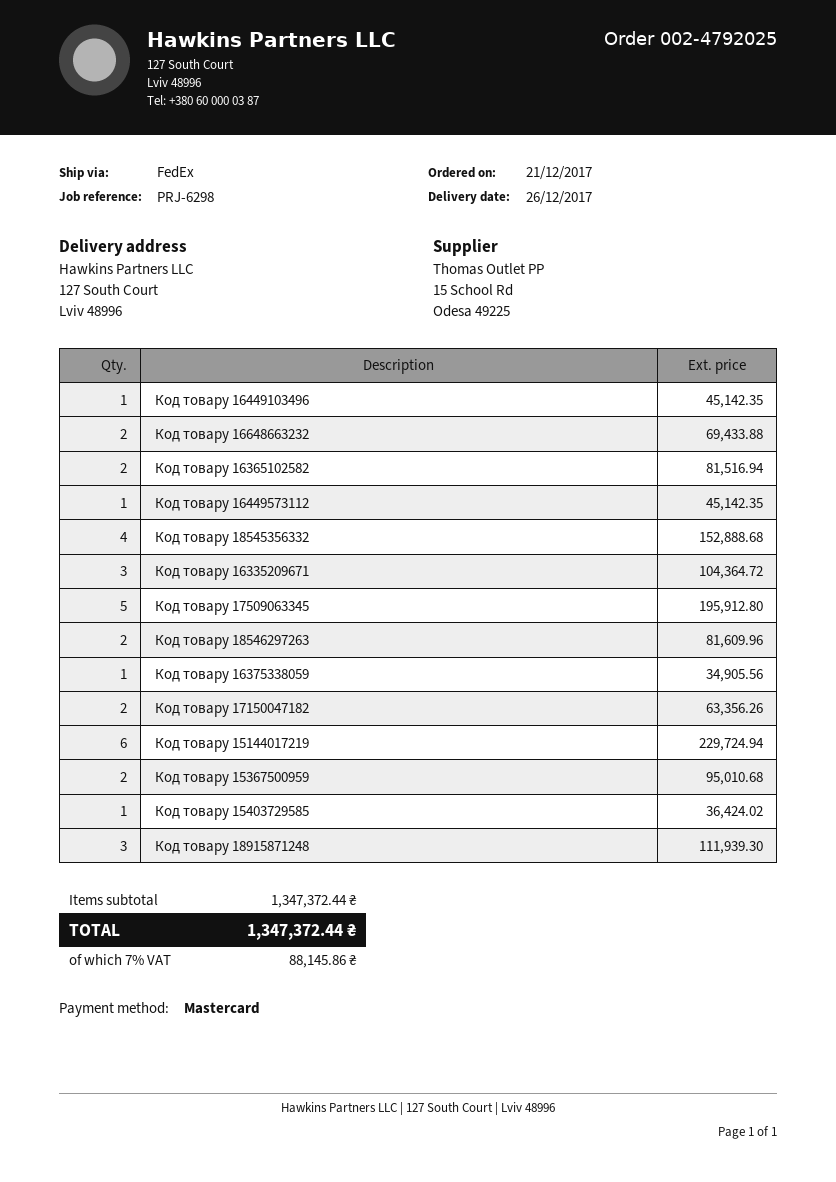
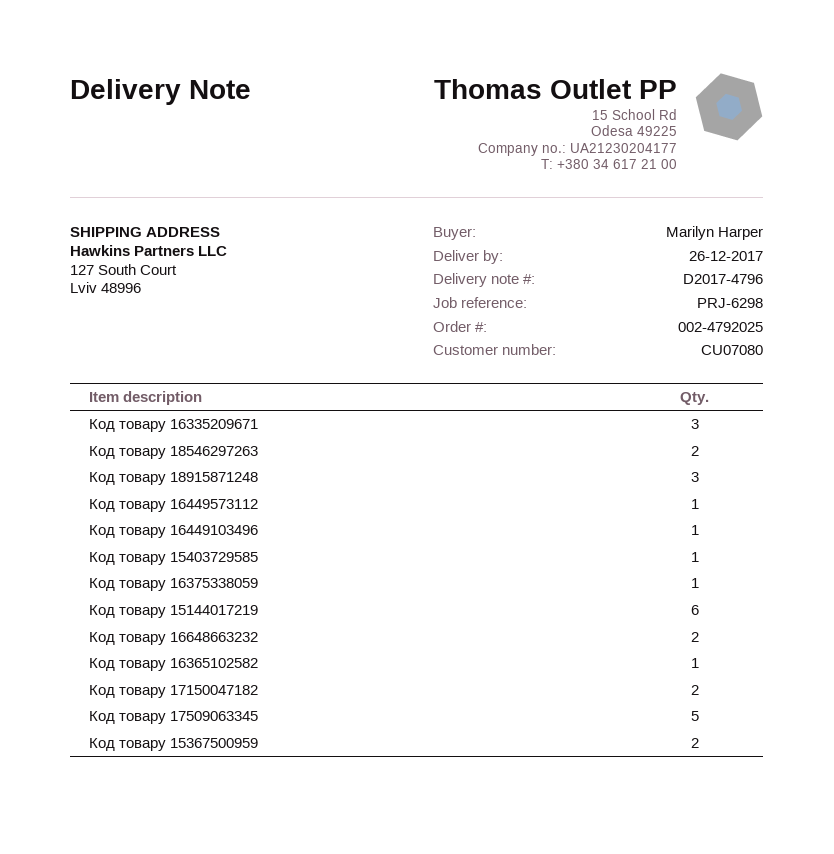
Код товару 16365102582: 2 -> 1
Код товару 18545356332: 4 -> none

